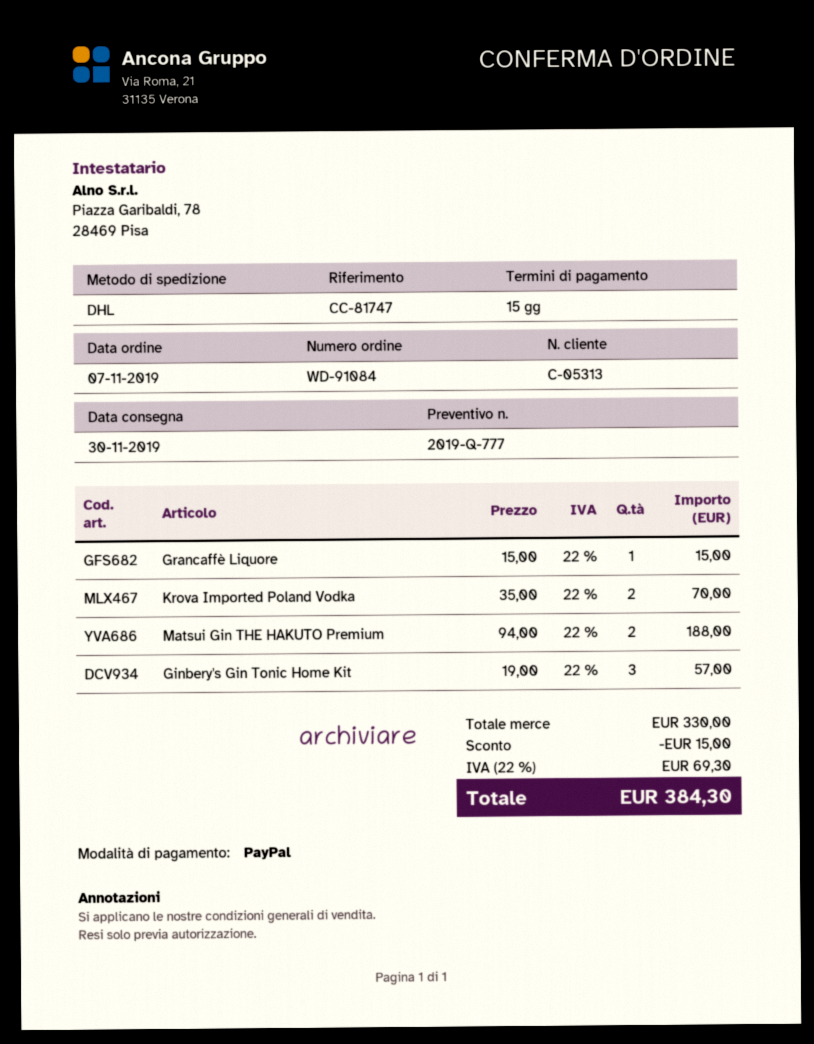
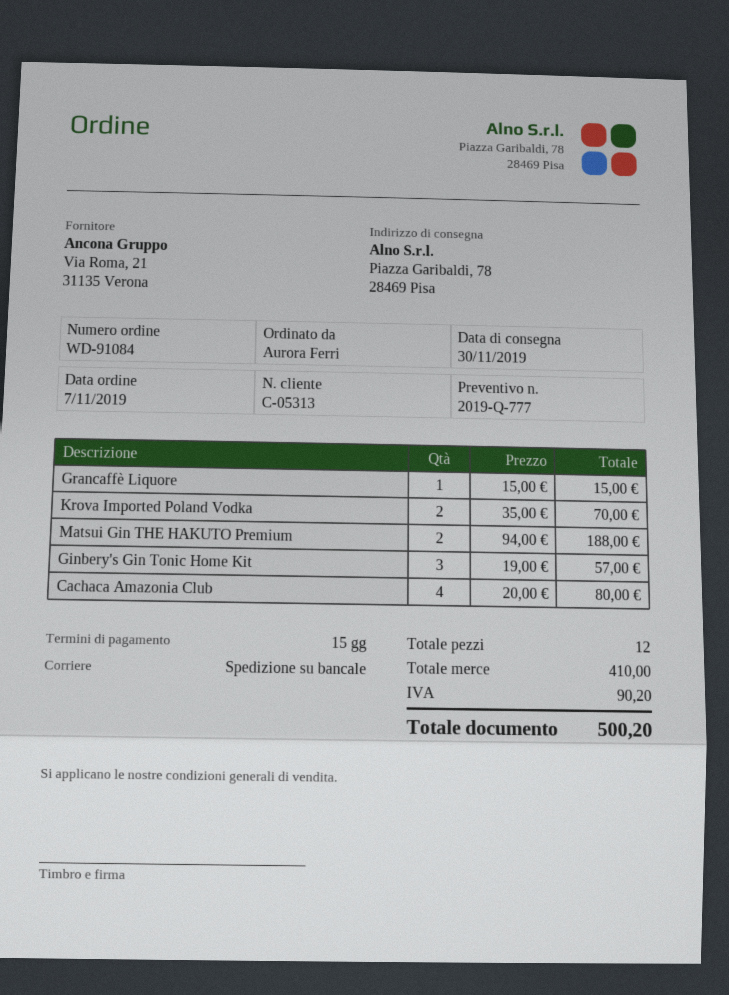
shipping method: DHL -> pallet freight
Cachaca Amazonia Club: none -> 4 x 20.00 = 80.00
subtotal: 330.00 -> 410.00
discount: 15.00 -> none
tax: 69.30 -> 90.20
total: 384.30 -> 500.20

